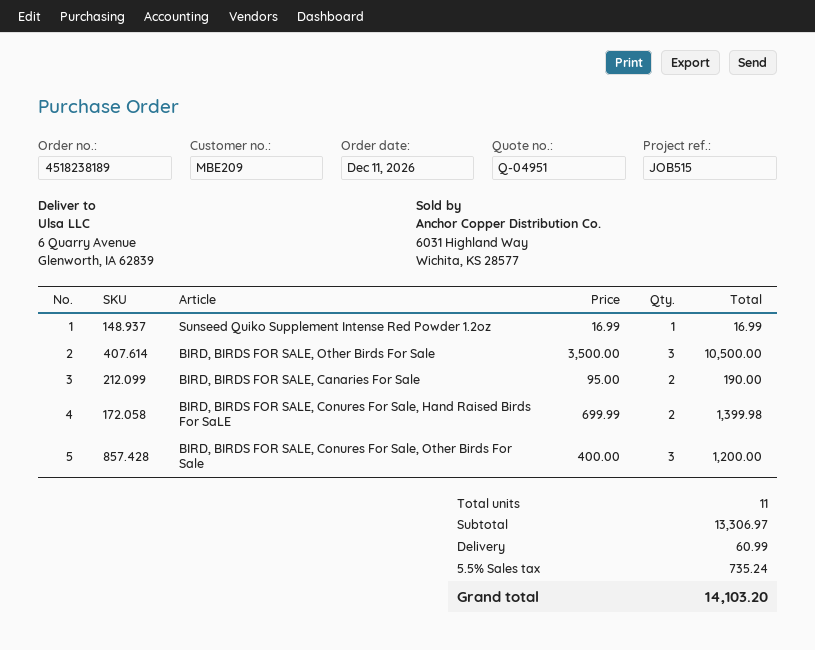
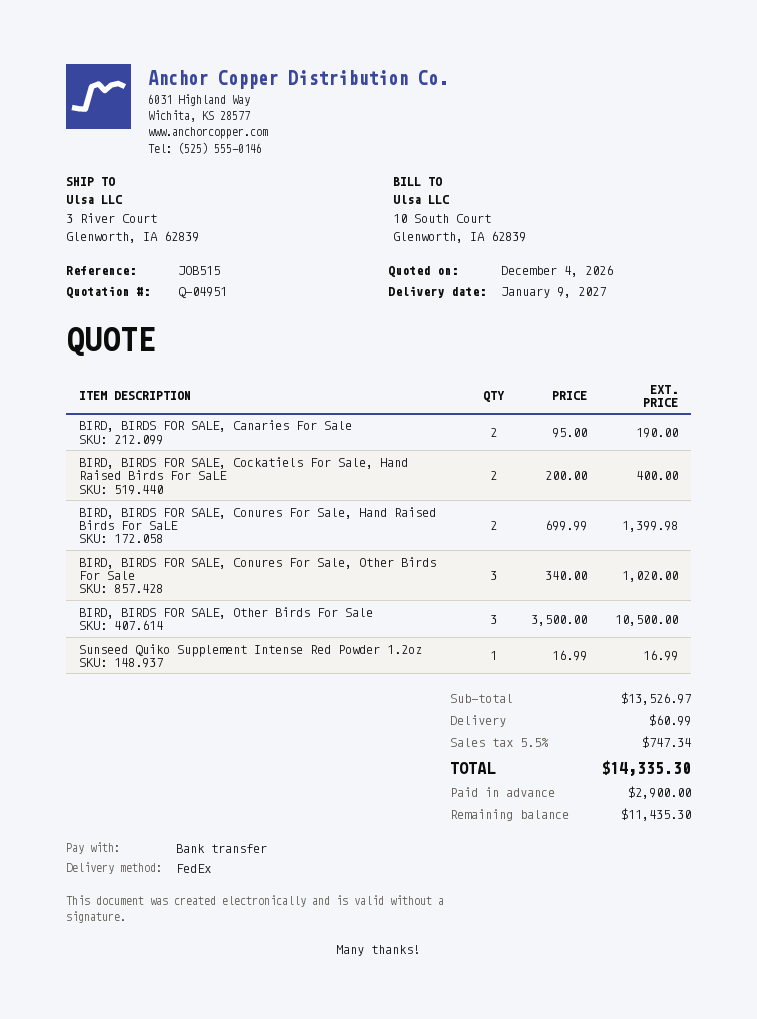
ship to: 6 Quarry Avenue, Glenworth, IA 62839 -> 3 River Court, Glenworth, IA 62839
BIRD, BIRDS FOR SALE, Conures For Sale, Other Birds For Sale: 3 x 400.00 = 1200.00 -> 3 x 340.00 = 1020.00
BIRD, BIRDS FOR SALE, Cockatiels For Sale, Hand Raised Birds For SaLE: none -> 2 x 200.00 = 400.00
subtotal: 13306.97 -> 13526.97
tax: 5.5% = 735.24 -> 5.5% = 747.34
total: 14103.20 -> 14335.30

